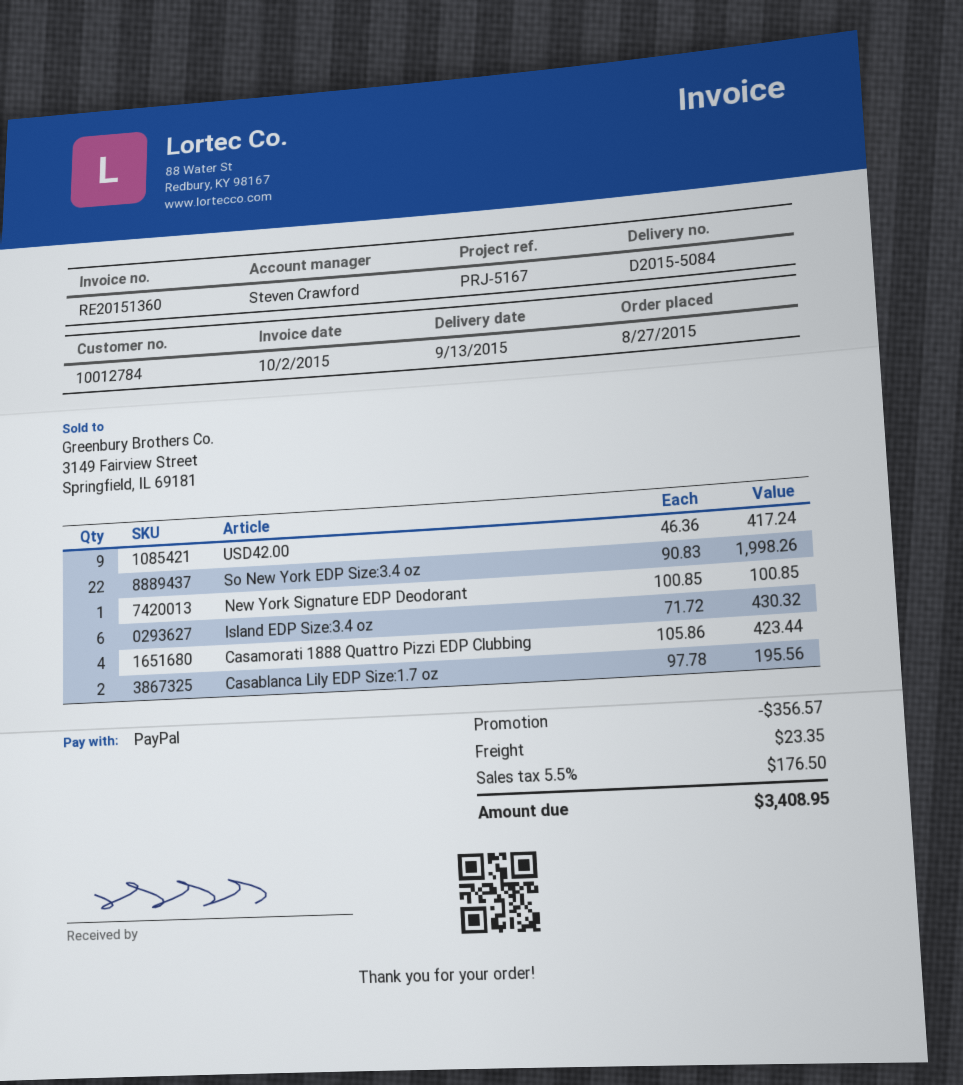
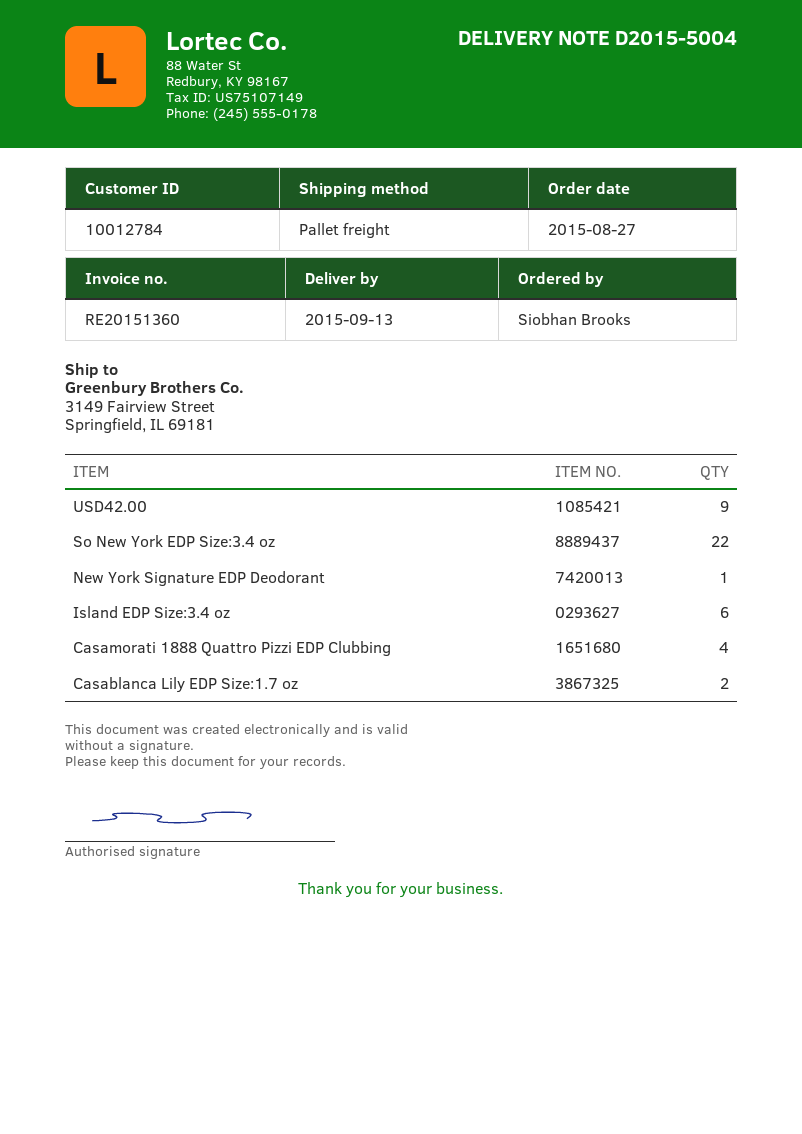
delivery note number: D2015-5084 -> D2015-5004

